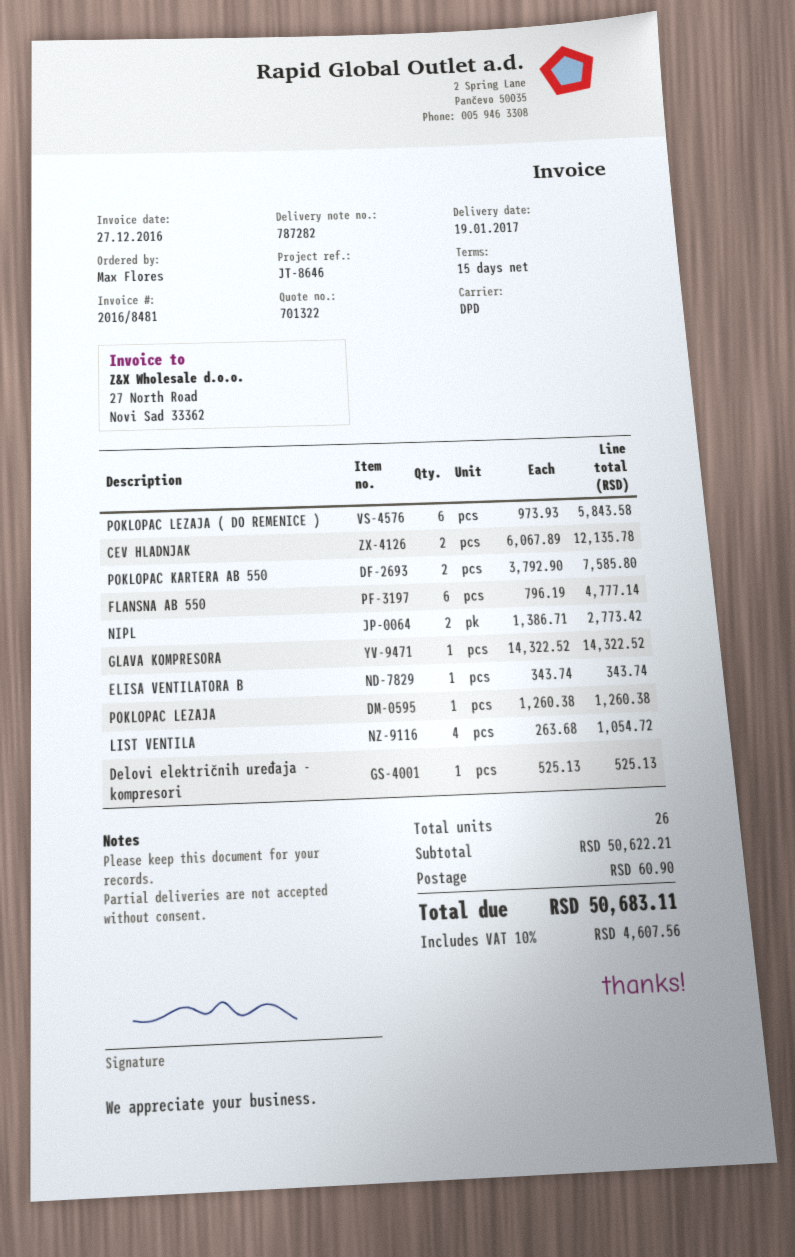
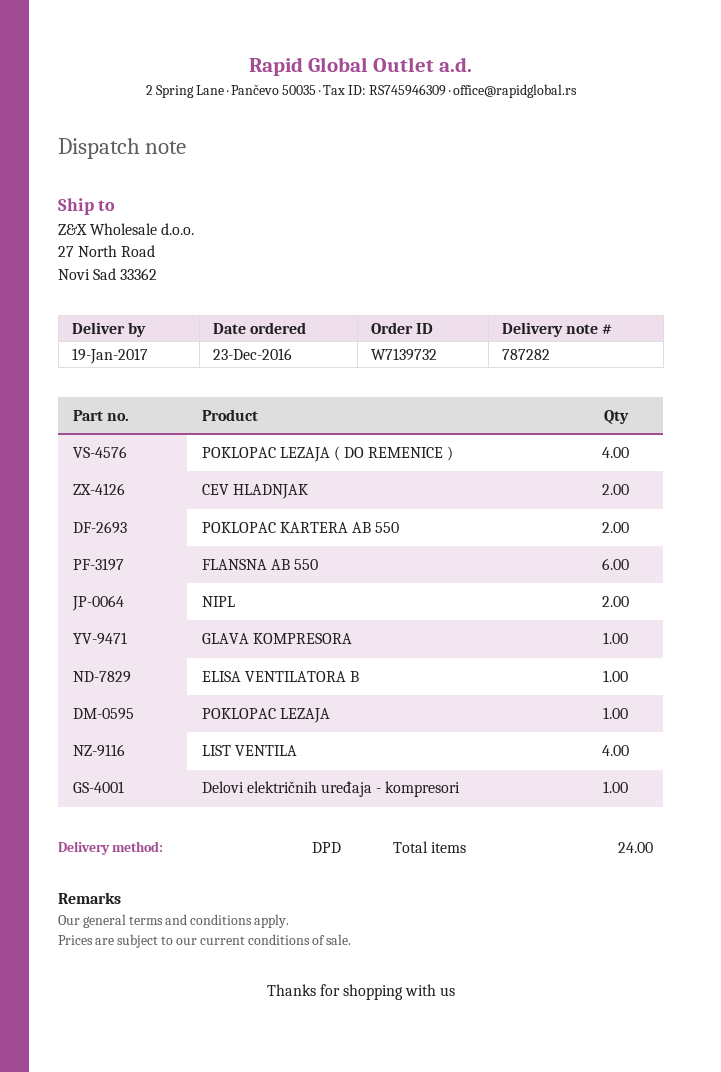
POKLOPAC LEZAJA ( DO REMENICE ): 6 -> 4
total quantity: 26 -> 24

